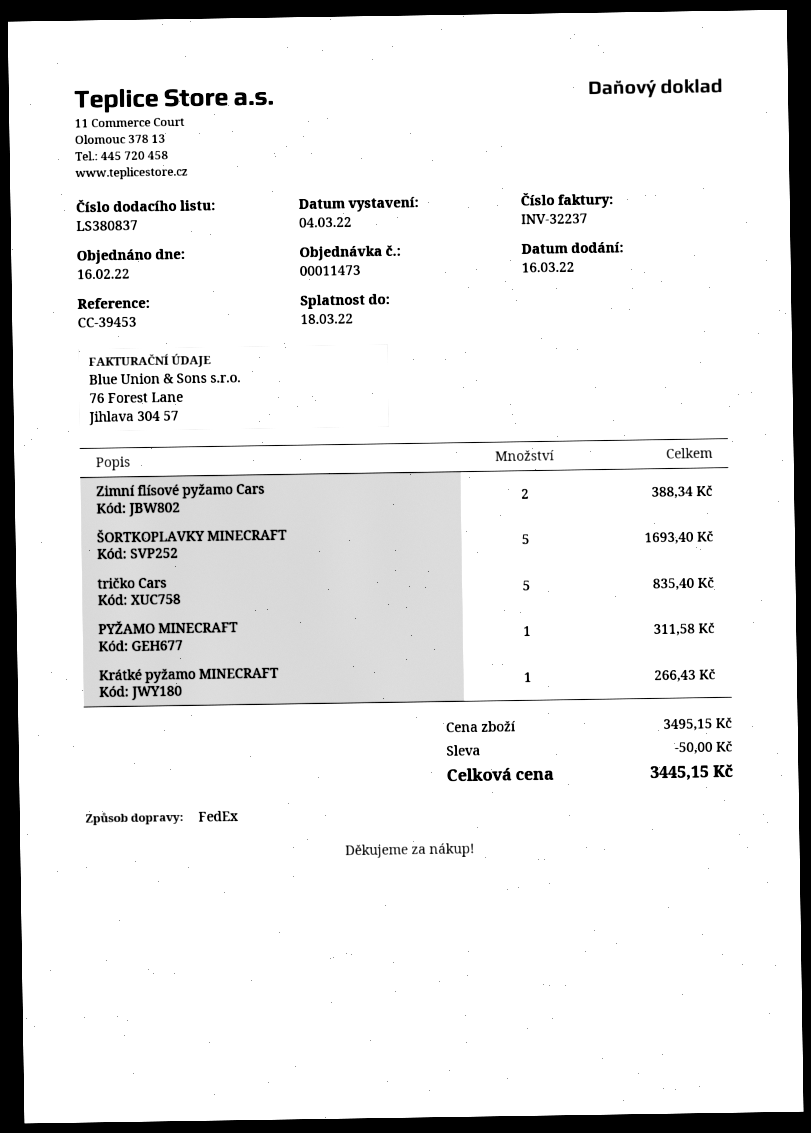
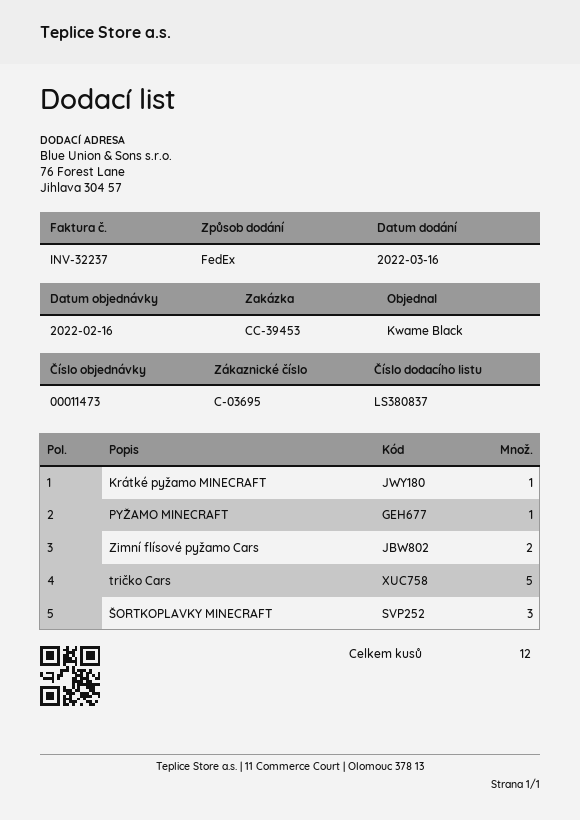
ŠORTKOPLAVKY MINECRAFT: 5 -> 3

